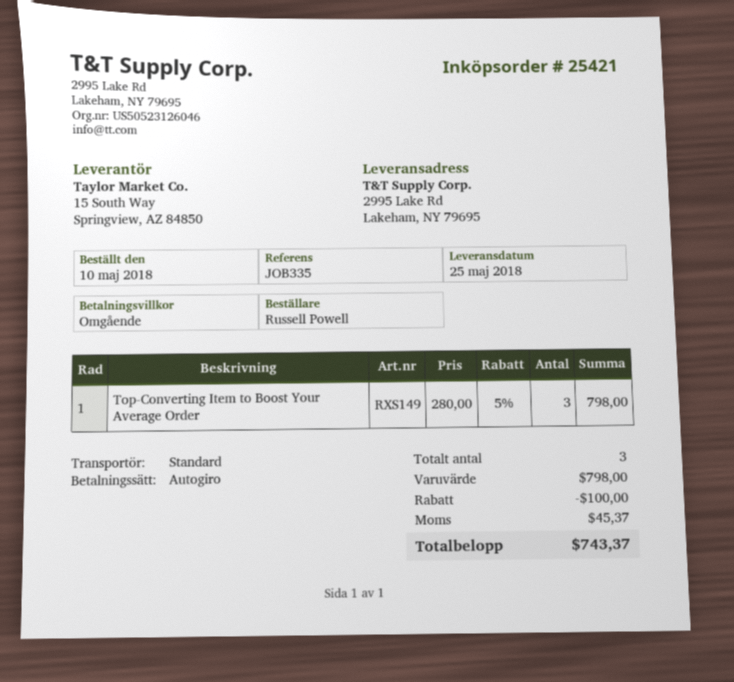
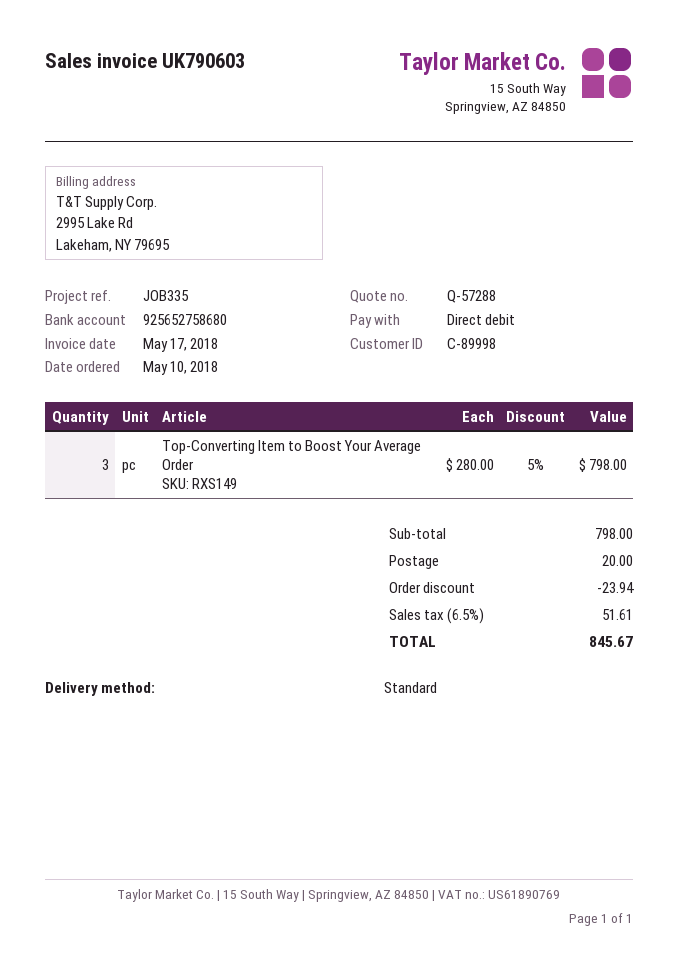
discount: 100.00 -> 23.94
shipping: none -> 20.00
tax: 45.37 -> 51.61
total: 743.37 -> 845.67

